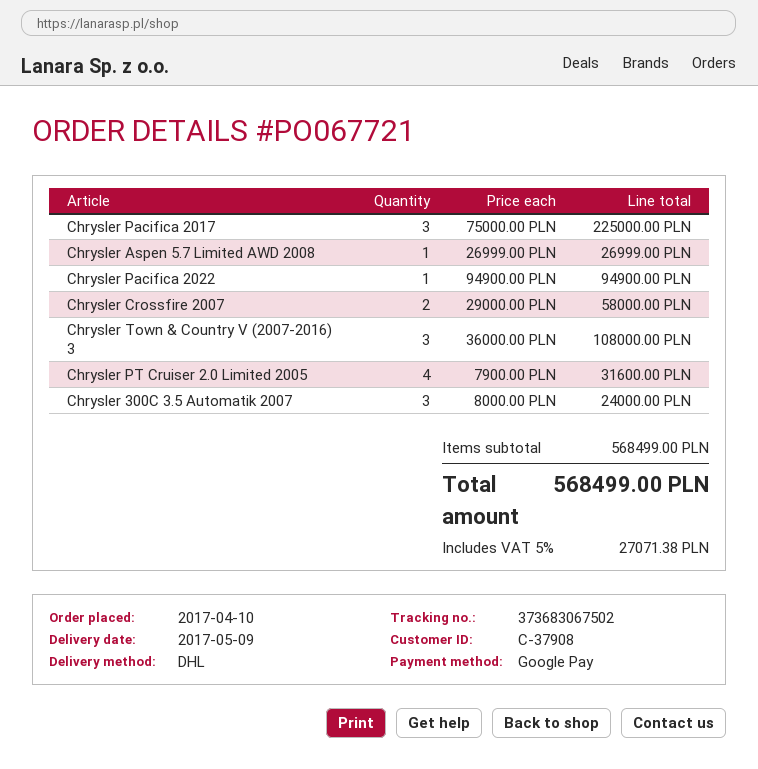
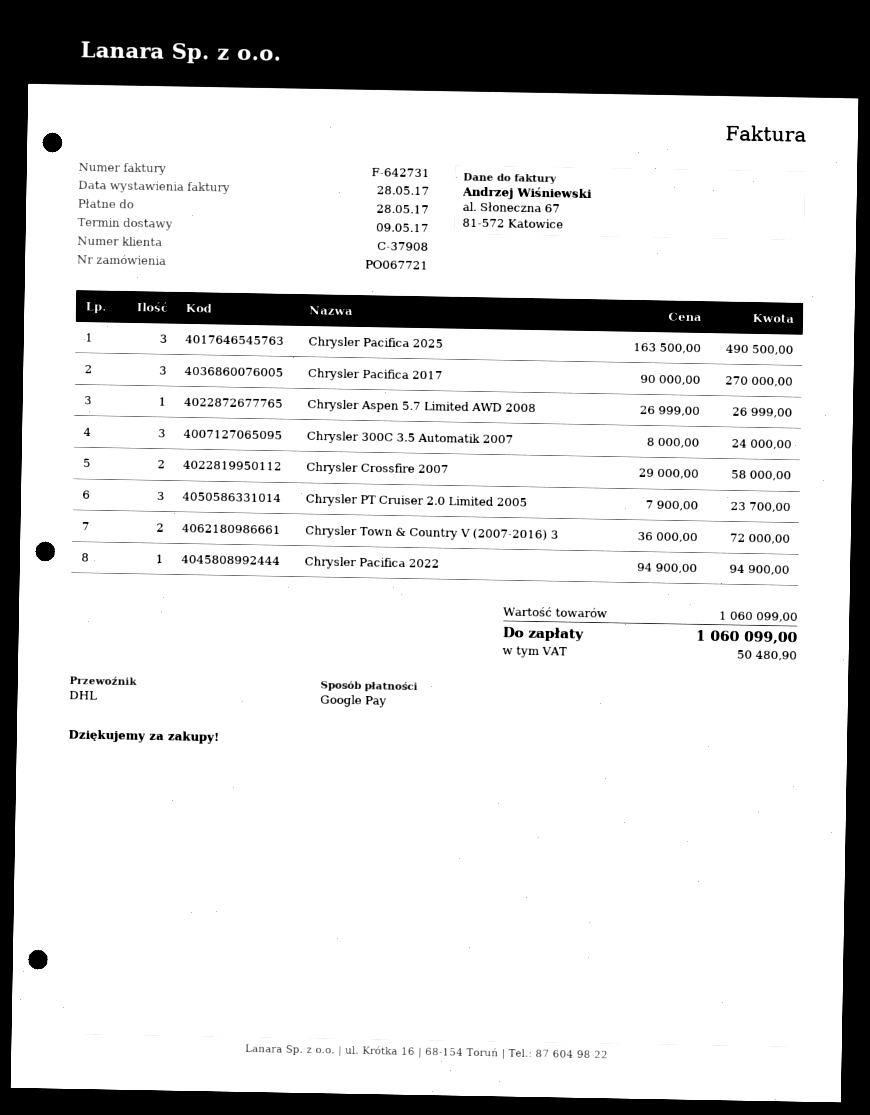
Chrysler Pacifica 2017: 3 x 75000.00 = 225000.00 -> 3 x 90000.00 = 270000.00
Chrysler Town & Country V (2007-2016) 3: 3 x 36000.00 = 108000.00 -> 2 x 36000.00 = 72000.00
Chrysler PT Cruiser 2.0 Limited 2005: 4 x 7900.00 = 31600.00 -> 3 x 7900.00 = 23700.00
Chrysler Pacifica 2025: none -> 3 x 163500.00 = 490500.00
subtotal: 568499.00 -> 1060099.00
tax: 27071.38 -> 50480.90
total: 568499.00 -> 1060099.00

